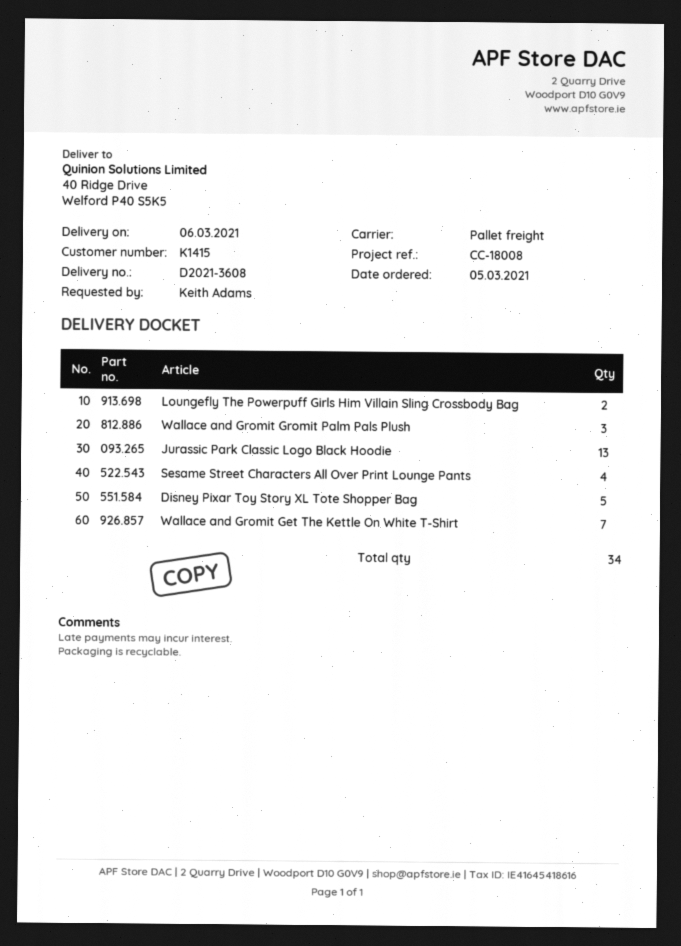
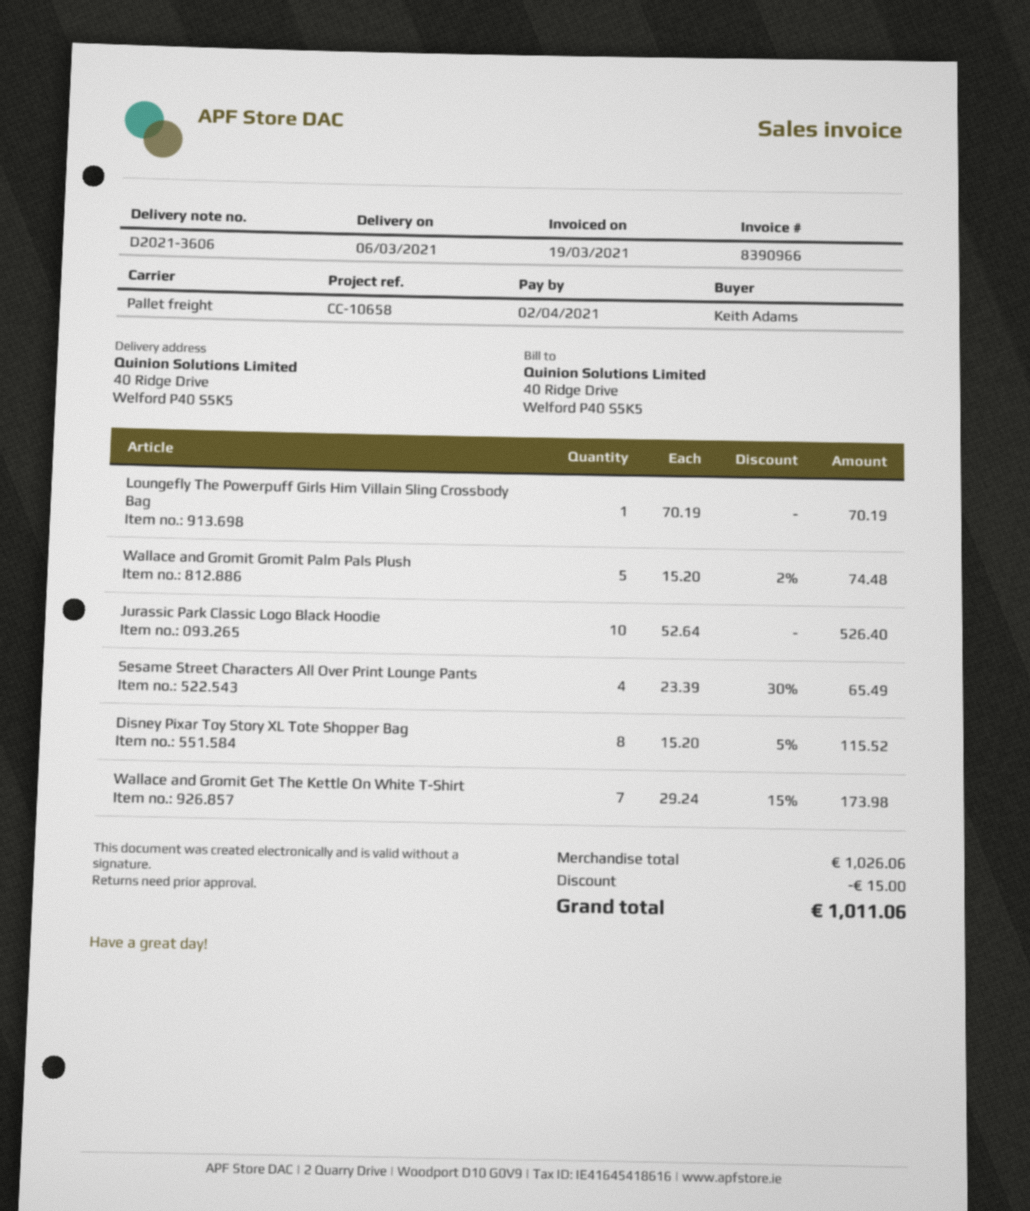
delivery note number: D2021-3608 -> D2021-3606
reference: CC-18008 -> CC-10658
Loungefly The Powerpuff Girls Him Villain Sling Crossbody Bag: 2 -> 1
Wallace and Gromit Gromit Palm Pals Plush: 3 -> 5
Jurassic Park Classic Logo Black Hoodie: 13 -> 10
Disney Pixar Toy Story XL Tote Shopper Bag: 5 -> 8

